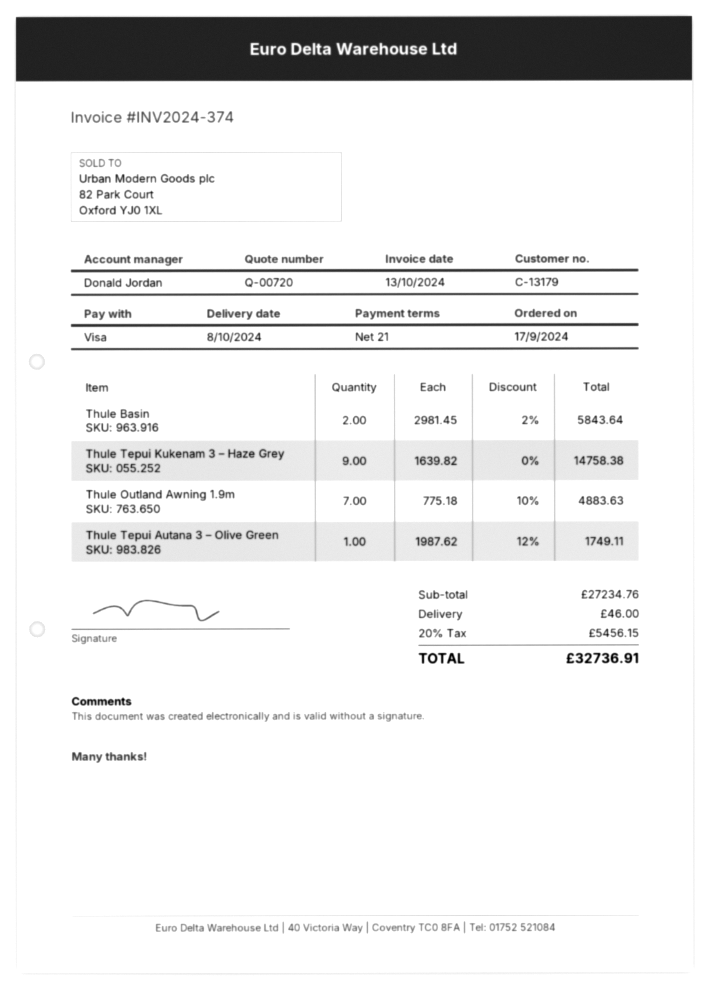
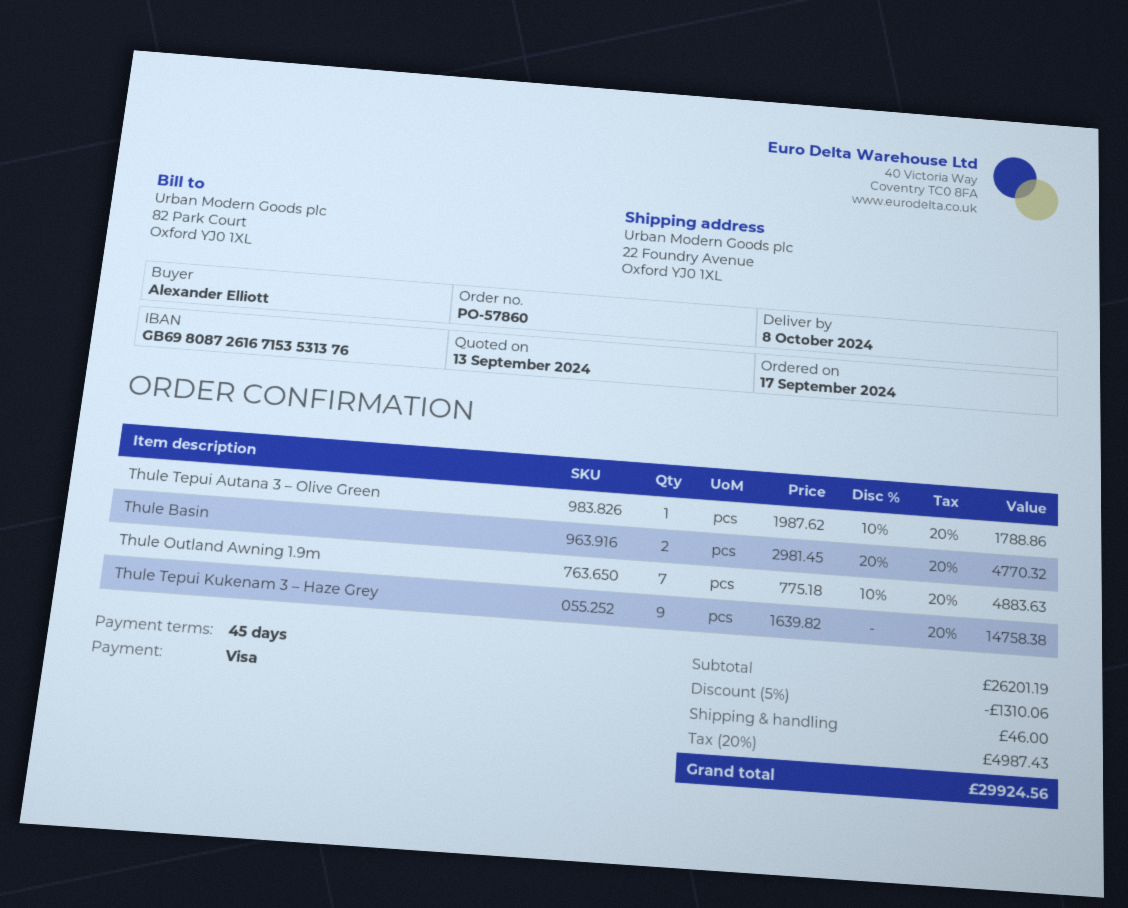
payment terms: 21 days -> 45 days
Thule Basin: 2 x 2981.45 - 2% = 5843.64 -> 2 x 2981.45 - 20% = 4770.32
Thule Tepui Autana 3 – Olive Green: 1 x 1987.62 - 12% = 1749.11 -> 1 x 1987.62 - 10% = 1788.86
subtotal: 27234.76 -> 26201.19
discount: none -> 5% = 1310.06
tax: 20% = 5456.15 -> 20% = 4987.43
total: 32736.91 -> 29924.56

